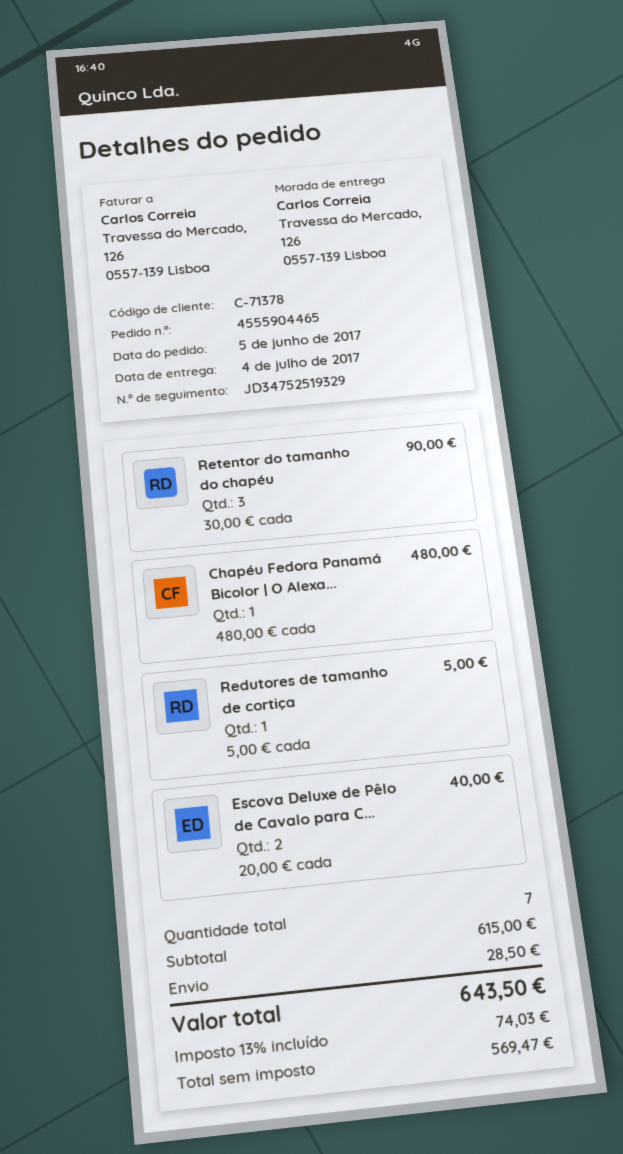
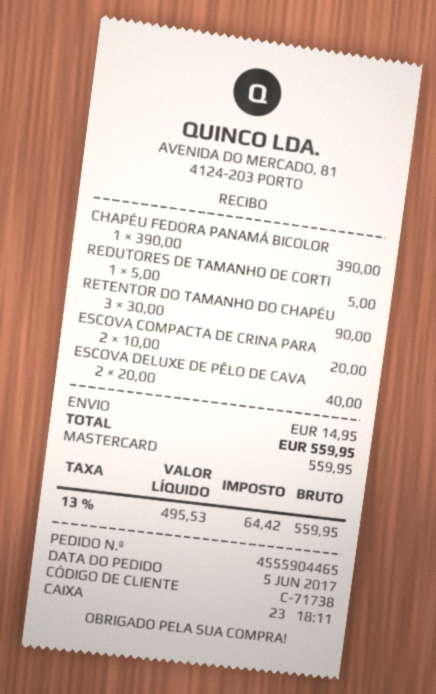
customer number: C-71378 -> C-71738
Chapéu Fedora Panamá Bicolor | O Alexa...: 1 x 480.00 = 480.00 -> 1 x 390.00 = 390.00
ESCOVA COMPACTA DE CRINA PARA: none -> 2 x 10.00 = 20.00
shipping: 28.50 -> 14.95
net: 569.47 -> 495.53
tax: 13% = 74.03 -> 13% = 64.42
total: 643.50 -> 559.95

